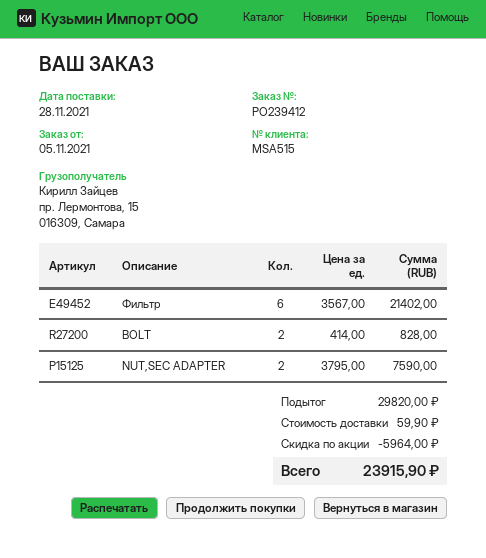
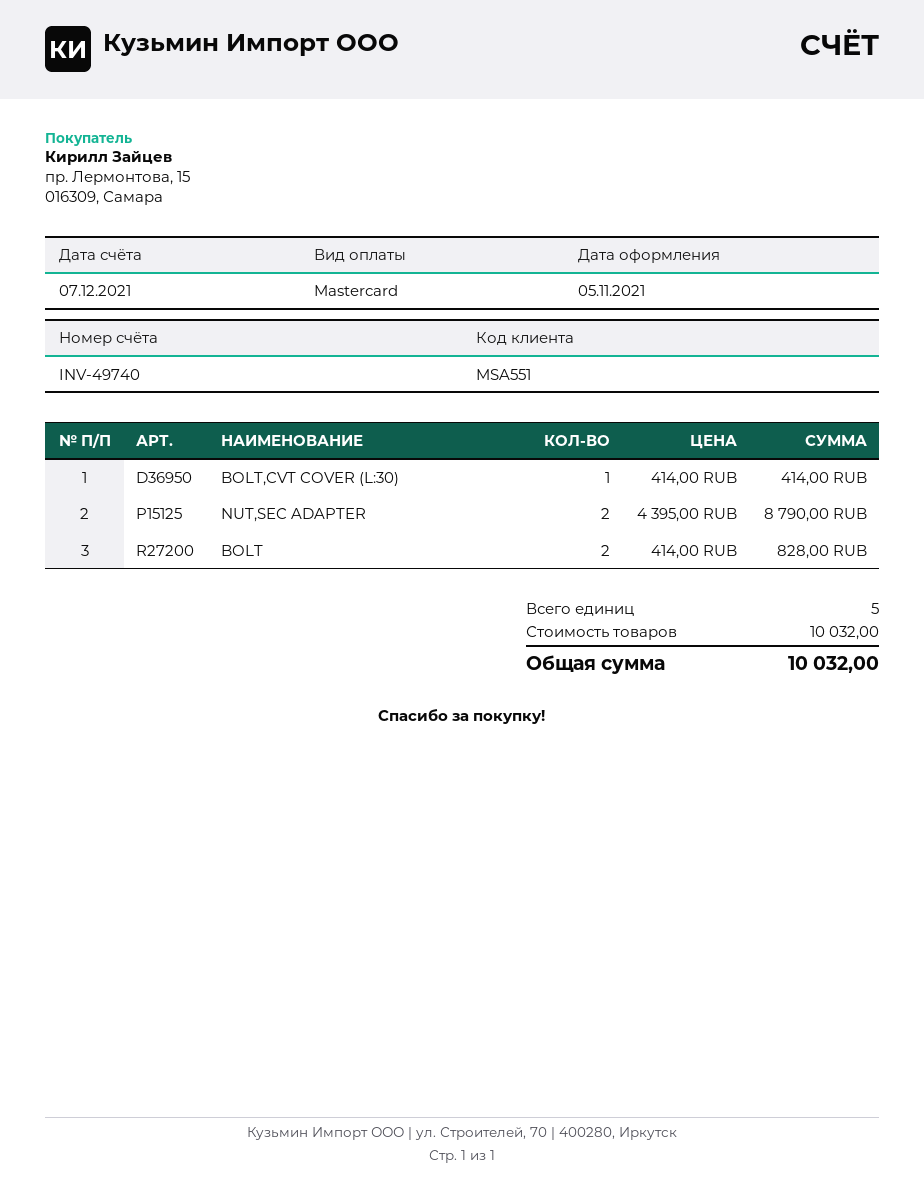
customer number: MSA515 -> MSA551
Фильтр: 6 x 3567.00 = 21402.00 -> none
NUT,SEC ADAPTER: 2 x 3795.00 = 7590.00 -> 2 x 4395.00 = 8790.00
BOLT,CVT COVER (L:30): none -> 1 x 414.00 = 414.00
subtotal: 29820.00 -> 10032.00
discount: 5964.00 -> none
shipping: 59.90 -> none
total: 23915.90 -> 10032.00

